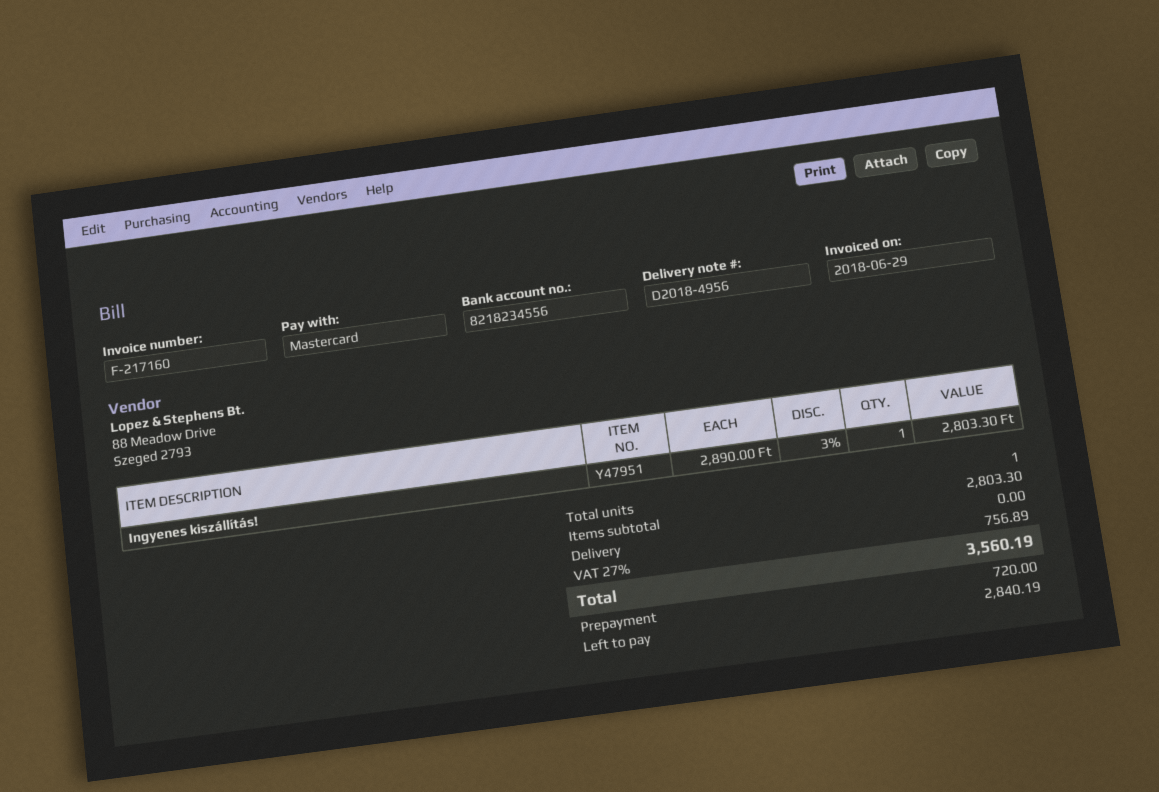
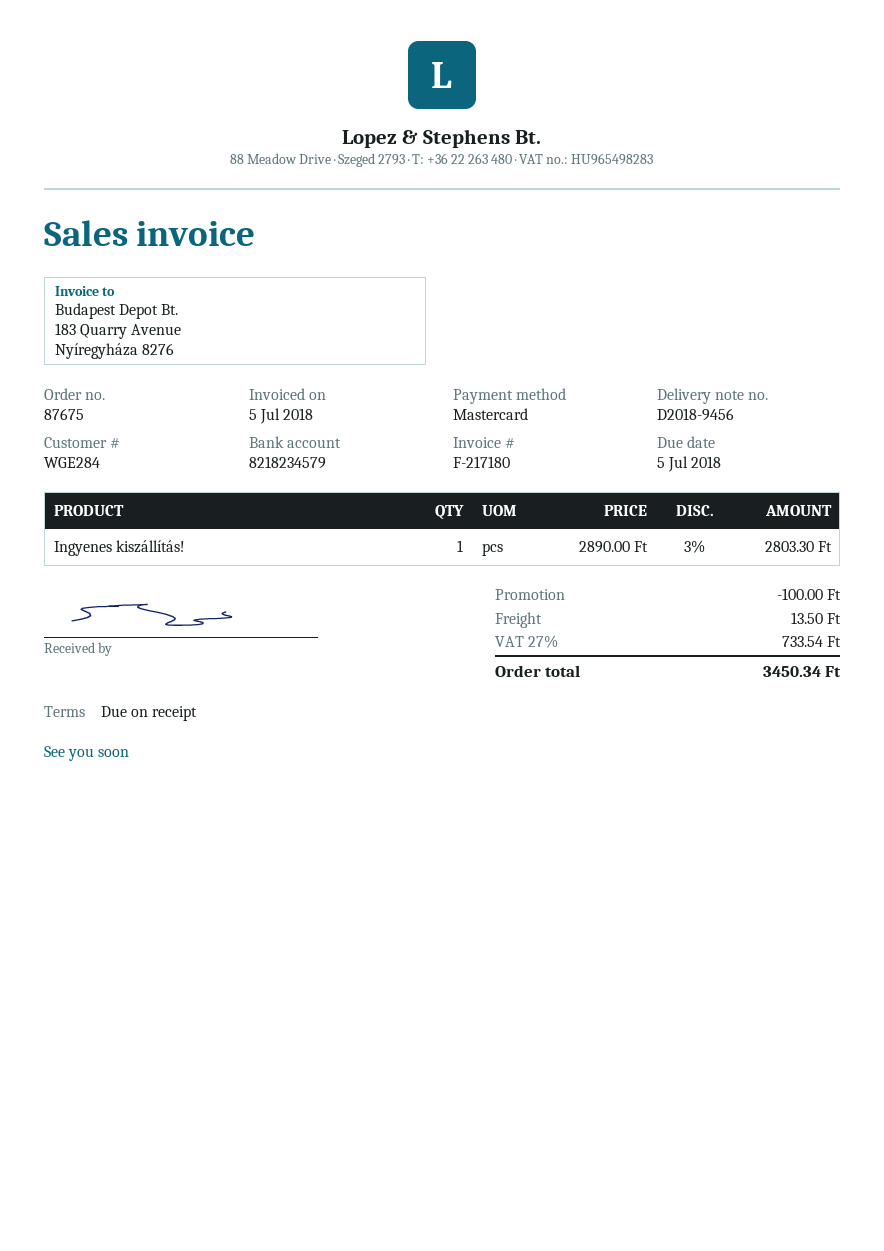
delivery note number: D2018-4956 -> D2018-9456
invoice number: F-217160 -> F-217180
invoice date: 2018-06-29 -> 2018-07-05
bank account: 8218234556 -> 8218234579
discount: none -> 100.00
shipping: 0.00 -> 13.50
tax: 27% = 756.89 -> 27% = 733.54
total: 3560.19 -> 3450.34

